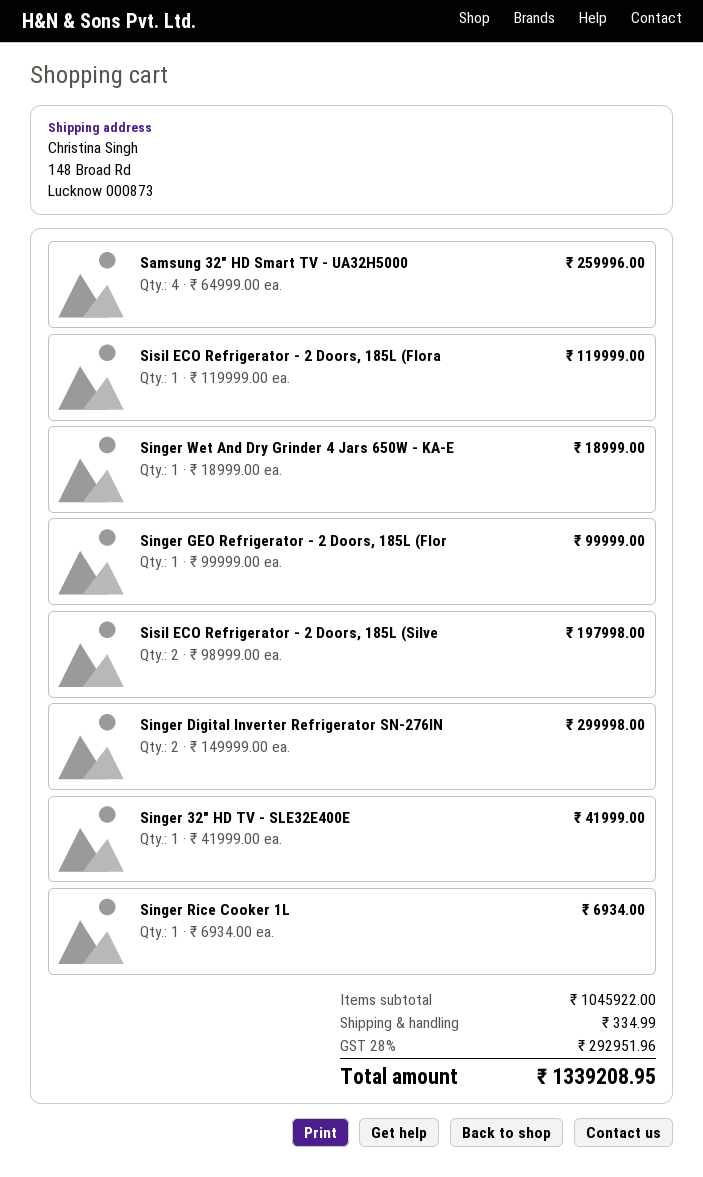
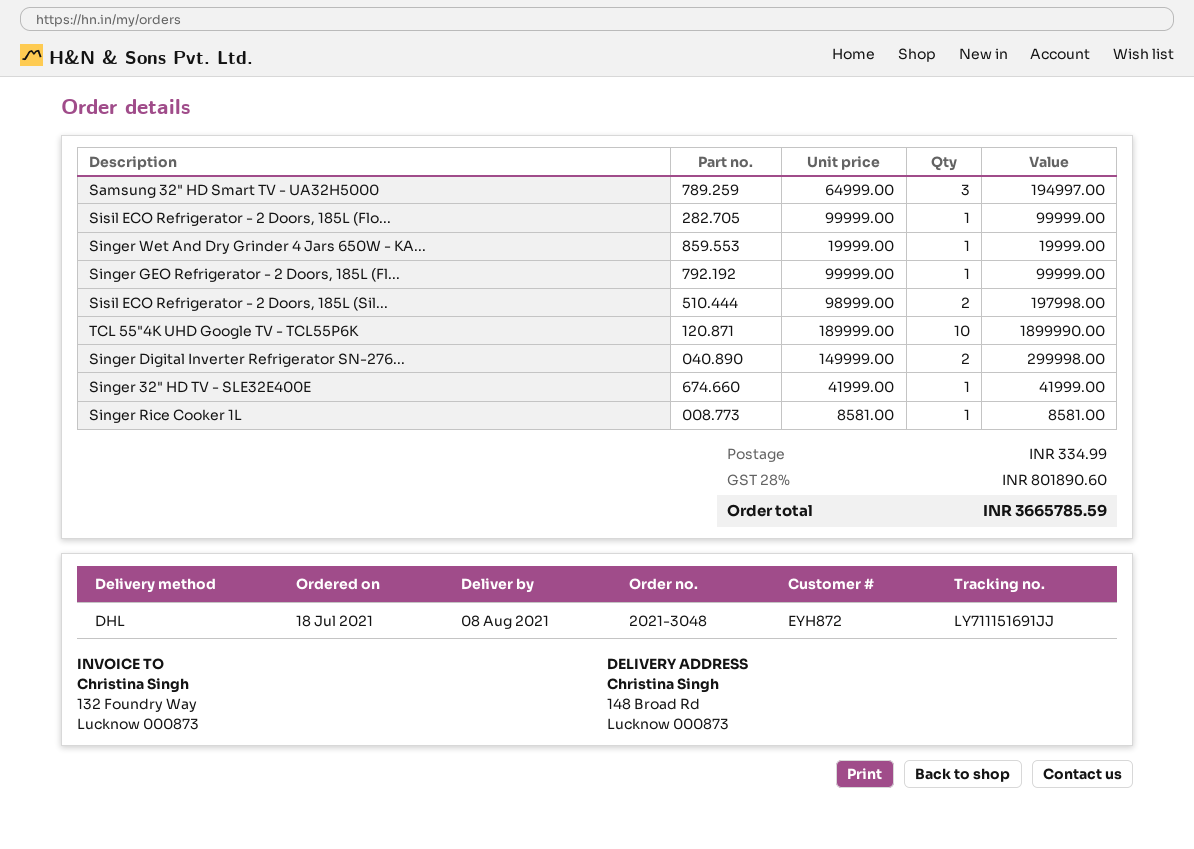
Samsung 32" HD Smart TV - UA32H5000: 4 x 64999.00 = 259996.00 -> 3 x 64999.00 = 194997.00
Sisil ECO Refrigerator - 2 Doors, 185L (Flora: 1 x 119999.00 = 119999.00 -> 1 x 99999.00 = 99999.00
Singer Wet And Dry Grinder 4 Jars 650W - KA-E: 1 x 18999.00 = 18999.00 -> 1 x 19999.00 = 19999.00
Singer Rice Cooker 1L: 1 x 6934.00 = 6934.00 -> 1 x 8581.00 = 8581.00
TCL 55"4K UHD Google TV - TCL55P6K: none -> 10 x 189999.00 = 1899990.00
tax: 28% = 292951.96 -> 28% = 801890.60
total: 1339208.95 -> 3665785.59

